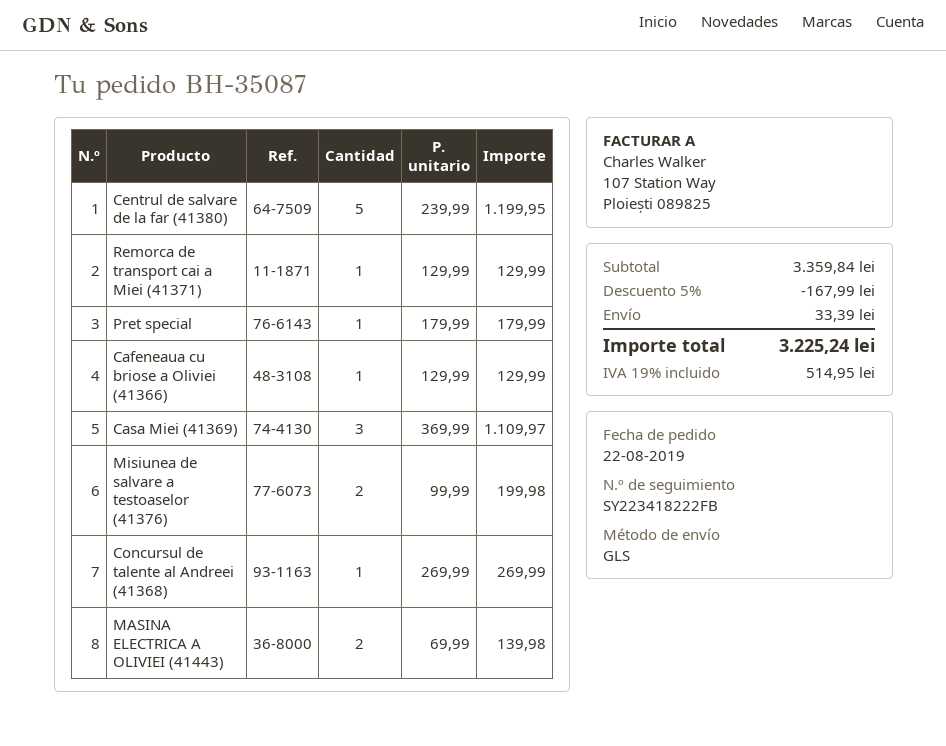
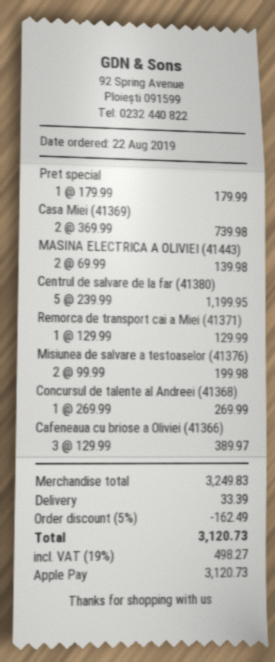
Cafeneaua cu briose a Oliviei (41366): 1 x 129.99 = 129.99 -> 3 x 129.99 = 389.97
Casa Miei (41369): 3 x 369.99 = 1109.97 -> 2 x 369.99 = 739.98
subtotal: 3359.84 -> 3249.83
discount: 5% = 167.99 -> 5% = 162.49
tax: 19% = 514.95 -> 19% = 498.27
total: 3225.24 -> 3120.73

